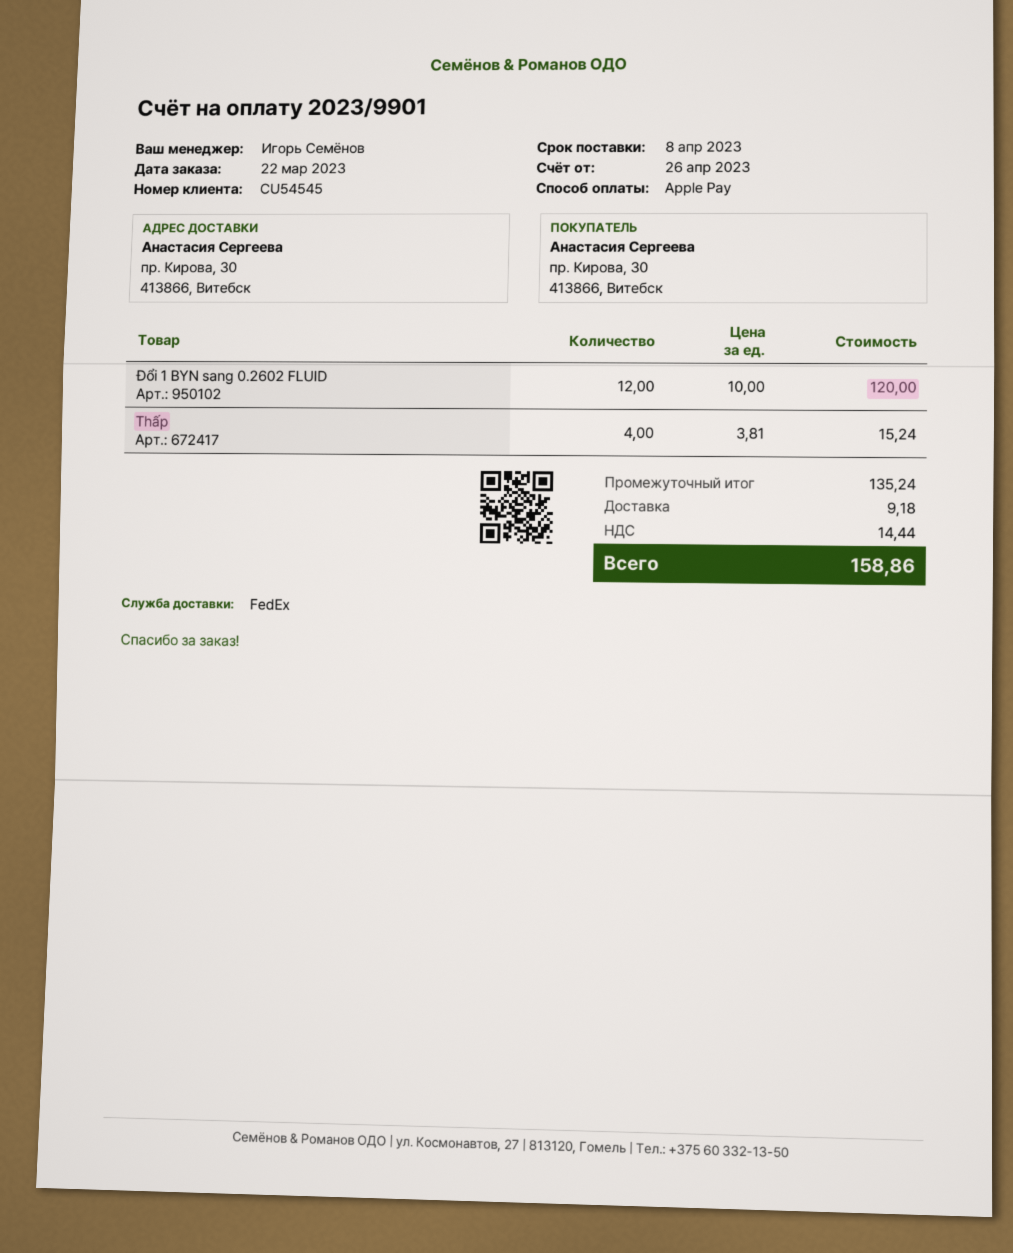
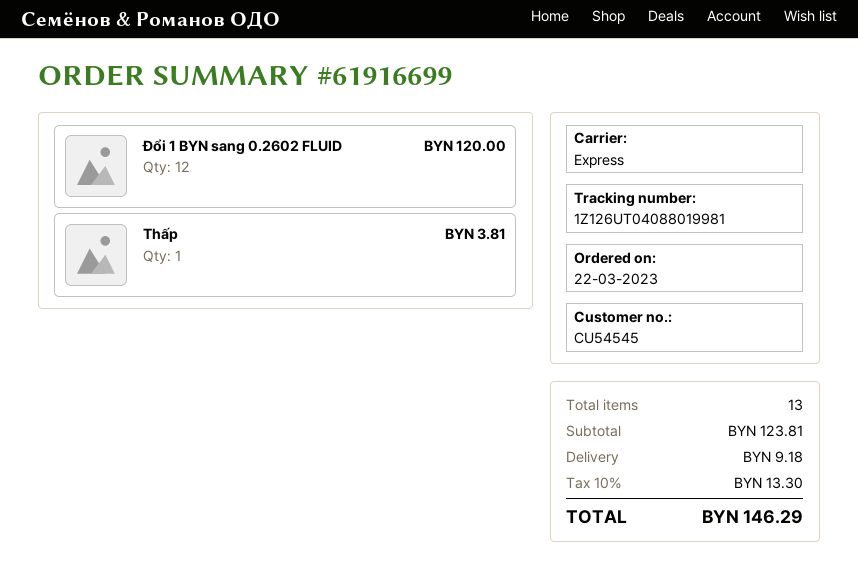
shipping method: FedEx -> express
Thấp: 4 for 15.24 -> 1 for 3.81
subtotal: 135.24 -> 123.81
tax: 14.44 -> 13.30
total: 158.86 -> 146.29

